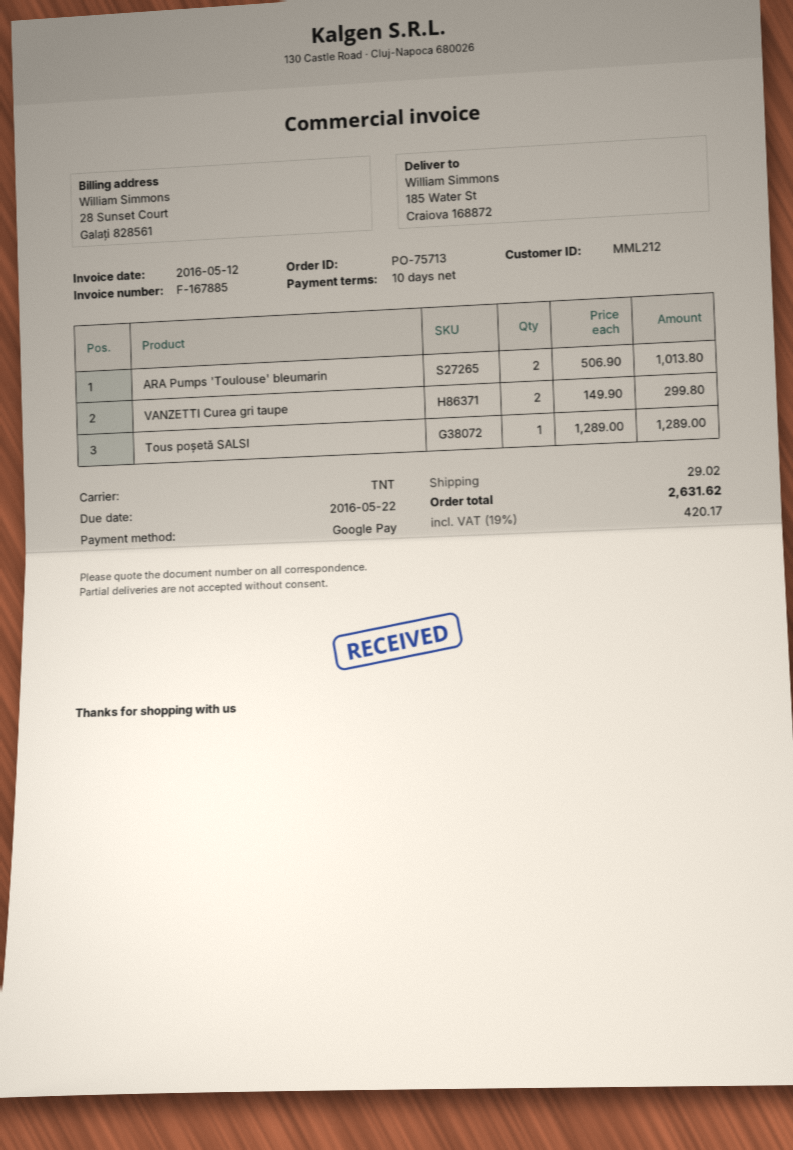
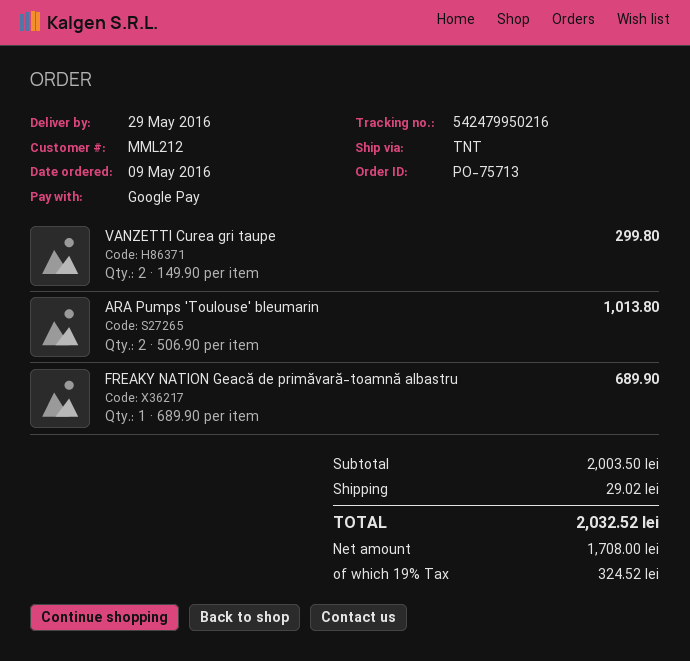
Tous poșetă SALSI: 1 x 1289.00 = 1289.00 -> none
FREAKY NATION Geacă de primăvară-toamnă albastru: none -> 1 x 689.90 = 689.90
tax: 19% = 420.17 -> 19% = 324.52
total: 2631.62 -> 2032.52

